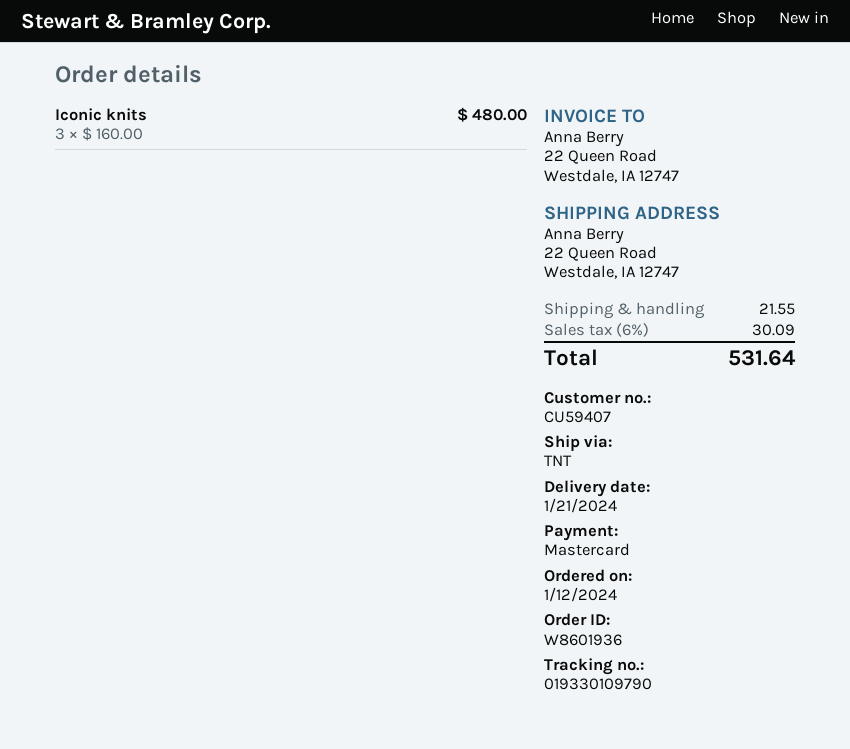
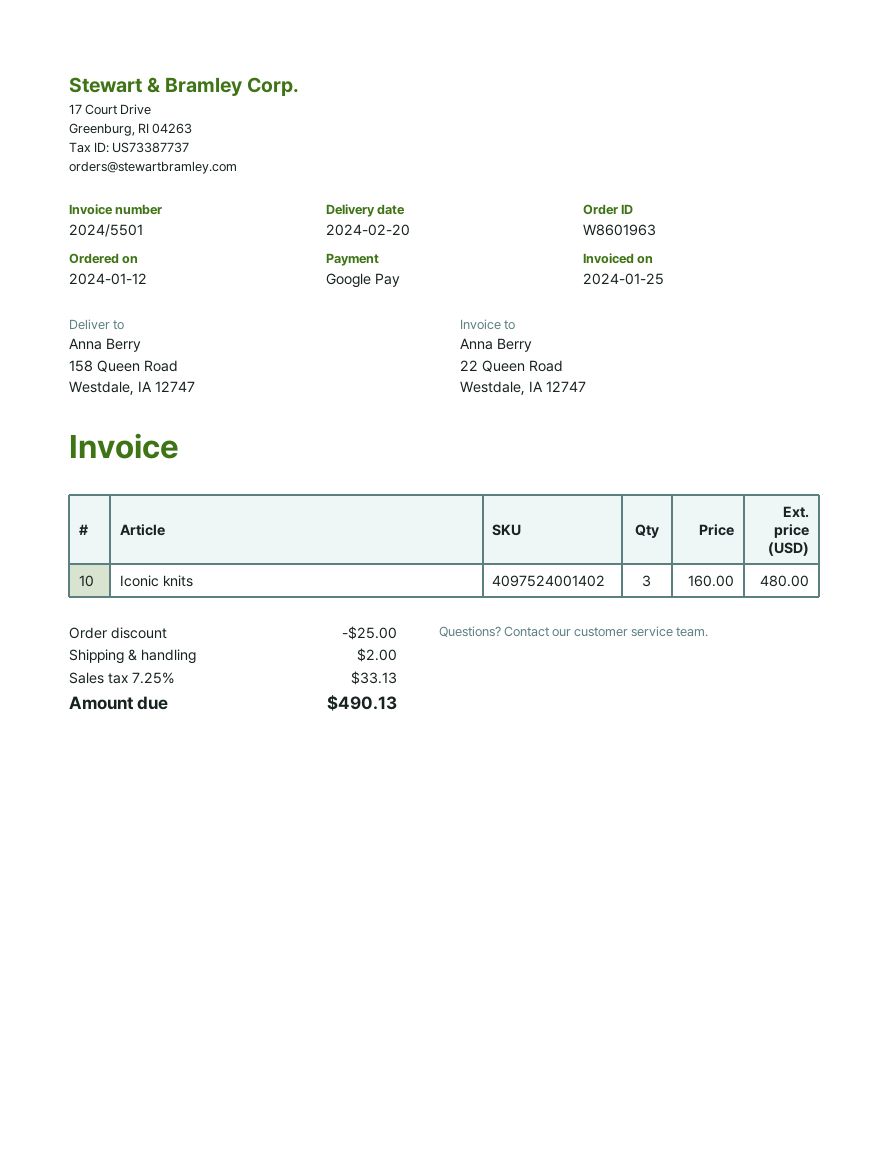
order number: W8601936 -> W8601963
delivery date: 2024-01-21 -> 2024-02-20
payment method: Mastercard -> Google Pay
ship to: 22 Queen Road, Westdale, IA 12747 -> 158 Queen Road, Westdale, IA 12747
discount: none -> 25.00
shipping: 21.55 -> 2.00
tax: 6% = 30.09 -> 7.25% = 33.13
total: 531.64 -> 490.13

